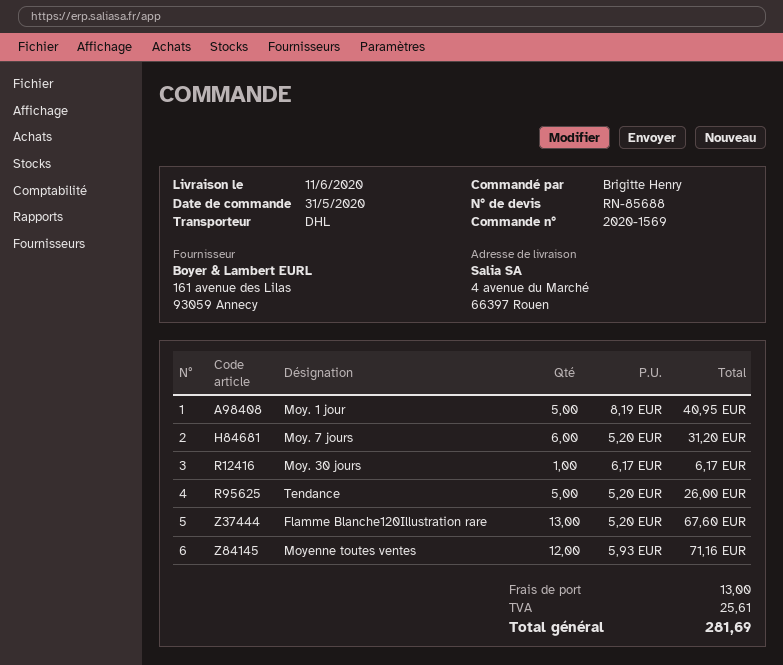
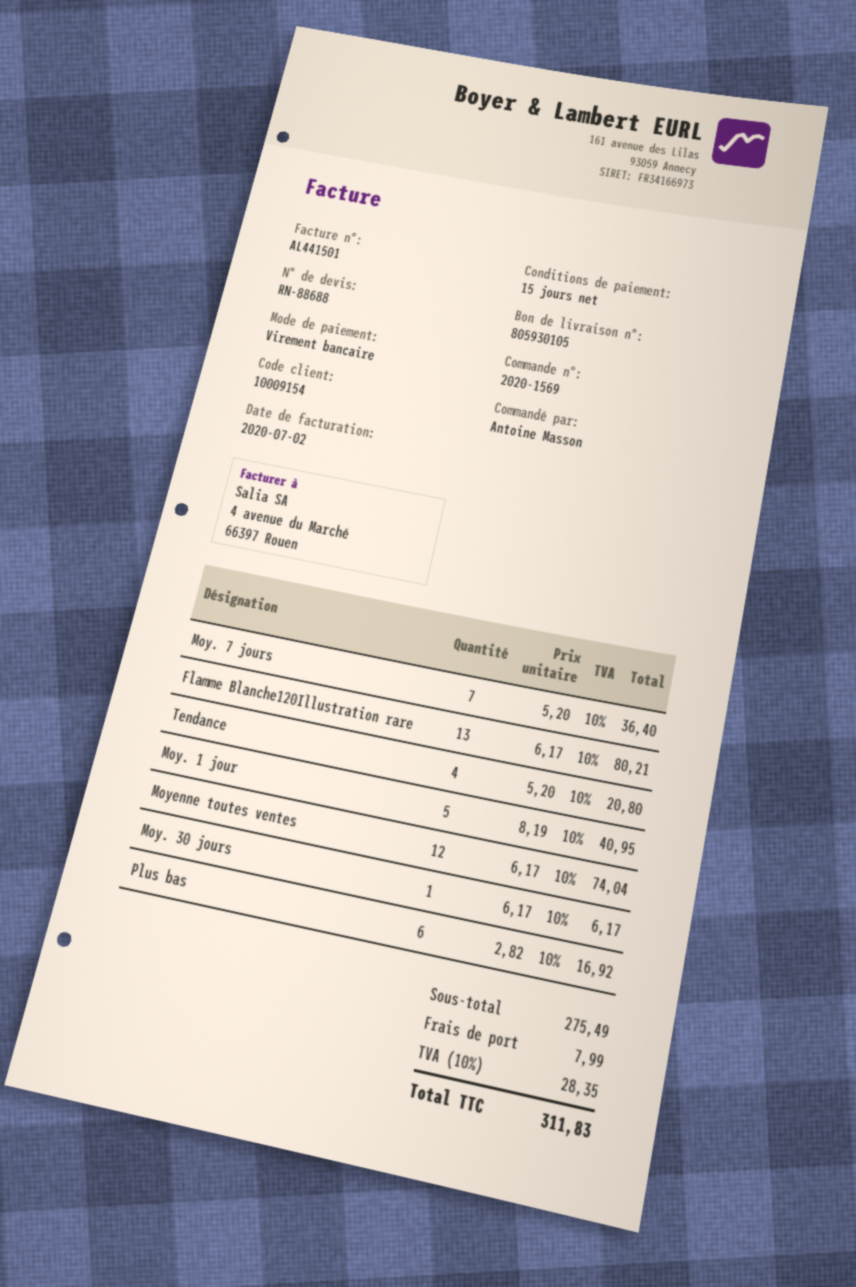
quote number: RN-85688 -> RN-88688
ordered by: Brigitte Henry -> Antoine Masson
Moy. 7 jours: 6 x 5.20 = 31.20 -> 7 x 5.20 = 36.40
Tendance: 5 x 5.20 = 26.00 -> 4 x 5.20 = 20.80
Flamme Blanche120Illustration rare: 13 x 5.20 = 67.60 -> 13 x 6.17 = 80.21
Moyenne toutes ventes: 12 x 5.93 = 71.16 -> 12 x 6.17 = 74.04
Plus bas: none -> 6 x 2.82 = 16.92
shipping: 13.00 -> 7.99
tax: 25.61 -> 28.35
total: 281.69 -> 311.83

